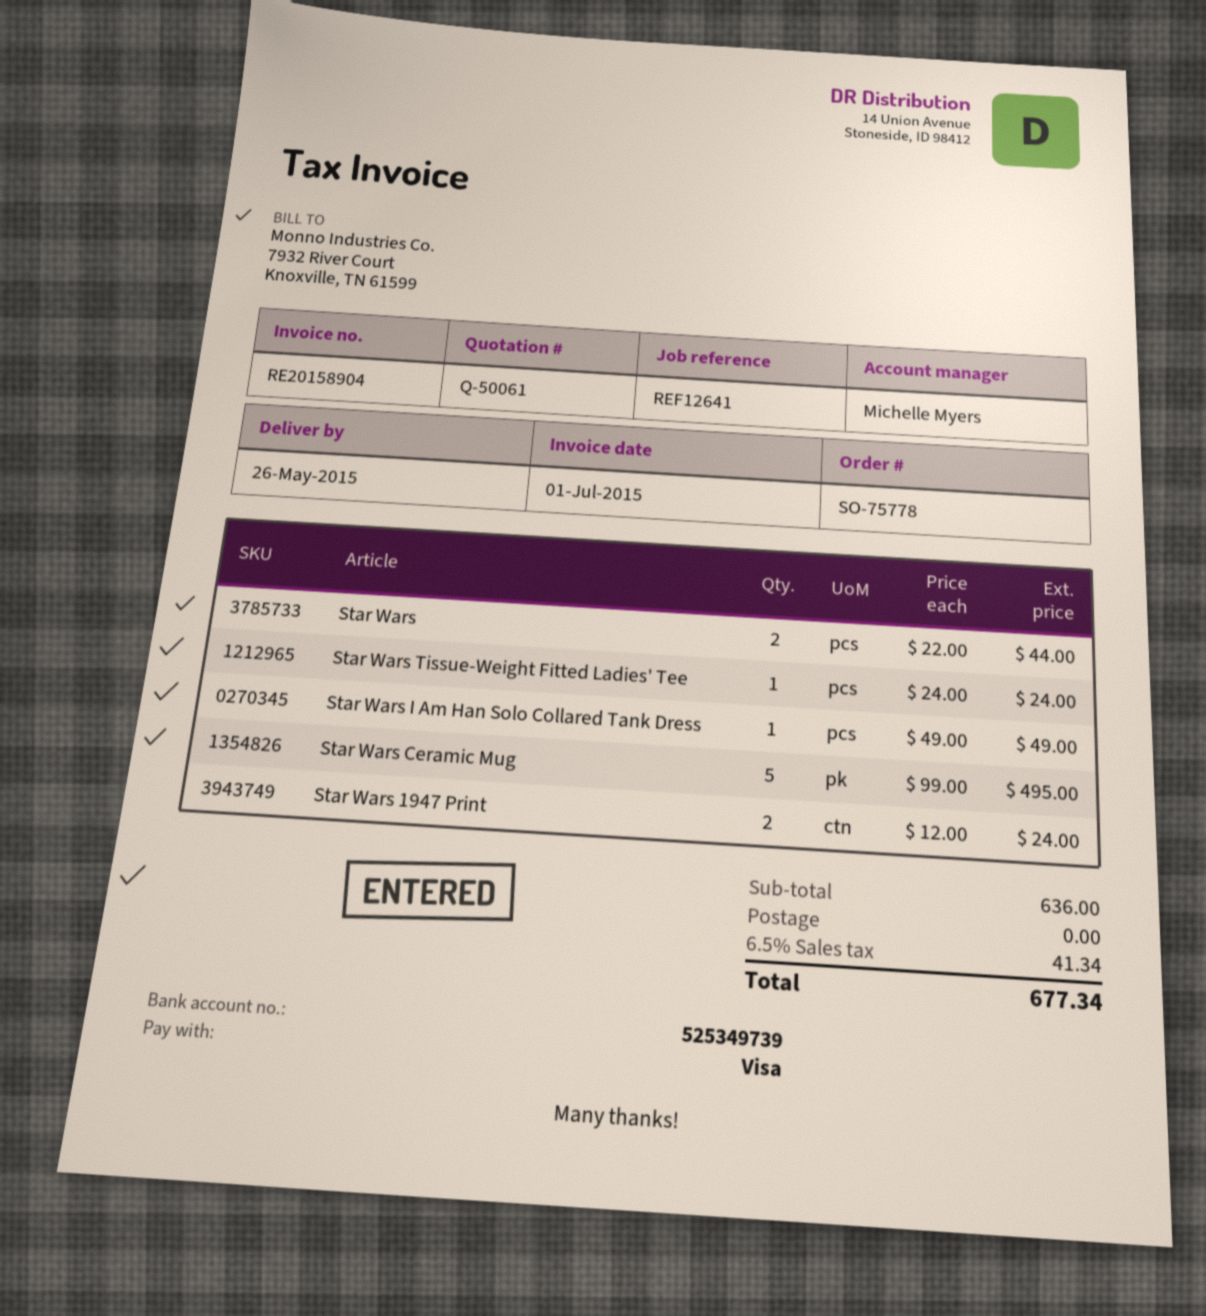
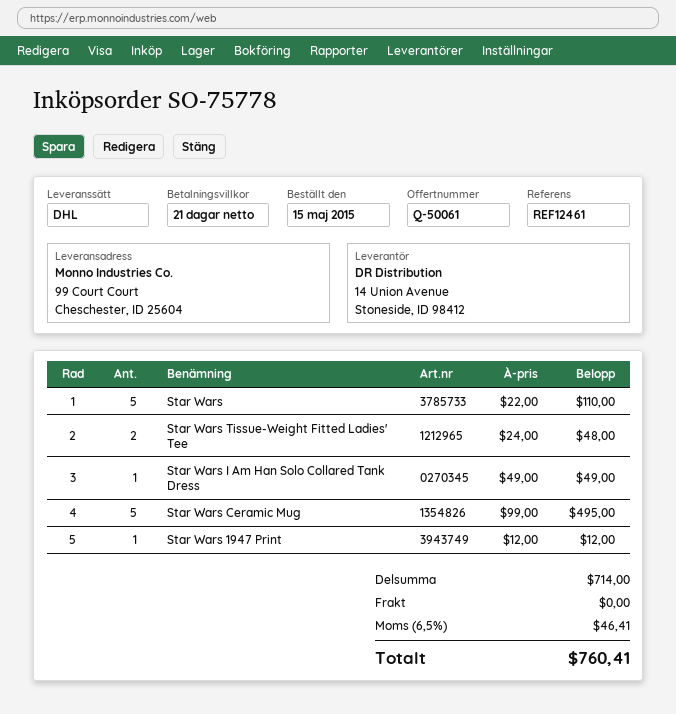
reference: REF12641 -> REF12461
Star Wars: 2 x 22.00 = 44.00 -> 5 x 22.00 = 110.00
Star Wars Tissue-Weight Fitted Ladies' Tee: 1 x 24.00 = 24.00 -> 2 x 24.00 = 48.00
Star Wars 1947 Print: 2 x 12.00 = 24.00 -> 1 x 12.00 = 12.00
subtotal: 636.00 -> 714.00
tax: 6.5% = 41.34 -> 6.5% = 46.41
total: 677.34 -> 760.41

